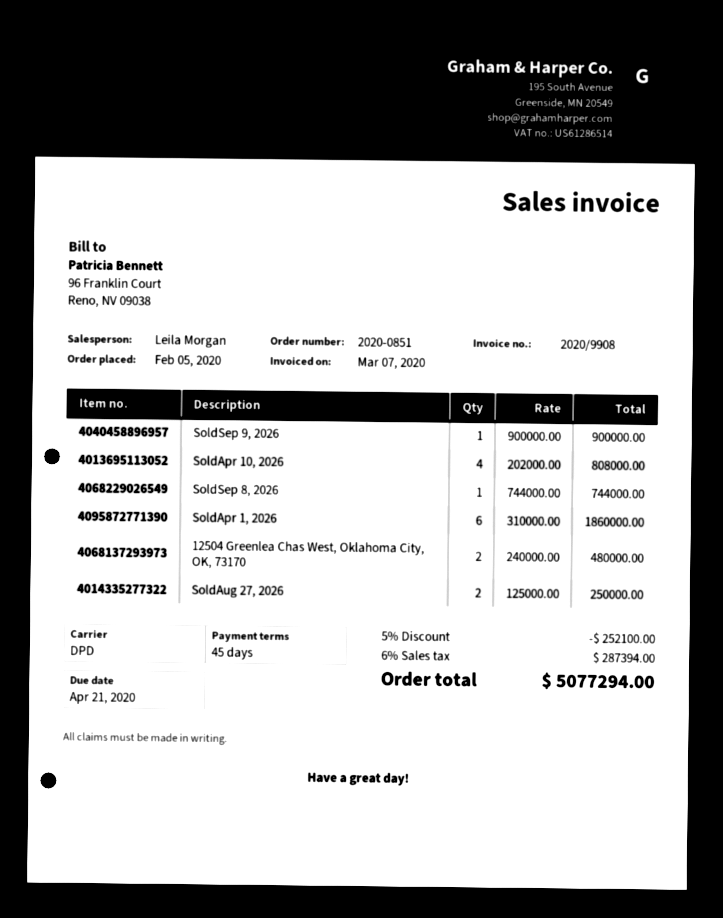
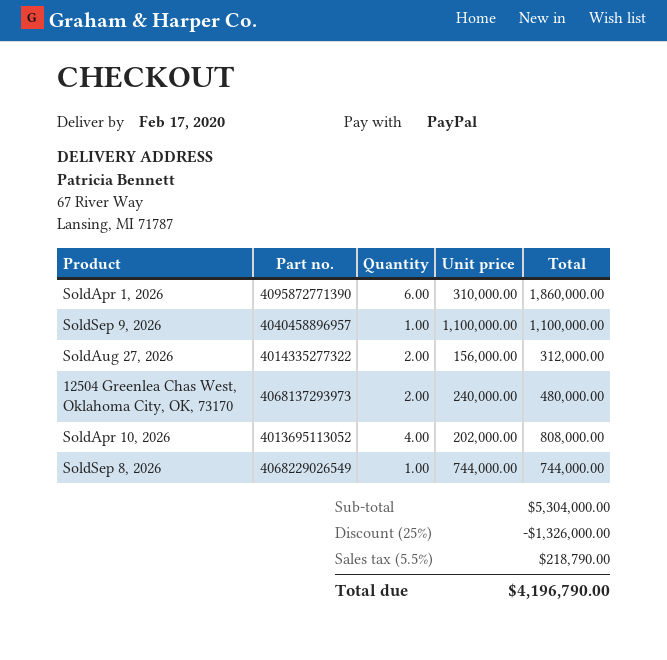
SoldSep 9, 2026: 1 x 900000.00 = 900000.00 -> 1 x 1100000.00 = 1100000.00
SoldAug 27, 2026: 2 x 125000.00 = 250000.00 -> 2 x 156000.00 = 312000.00
discount: 5% = 252100.00 -> 25% = 1326000.00
tax: 6% = 287394.00 -> 5.5% = 218790.00
total: 5077294.00 -> 4196790.00

